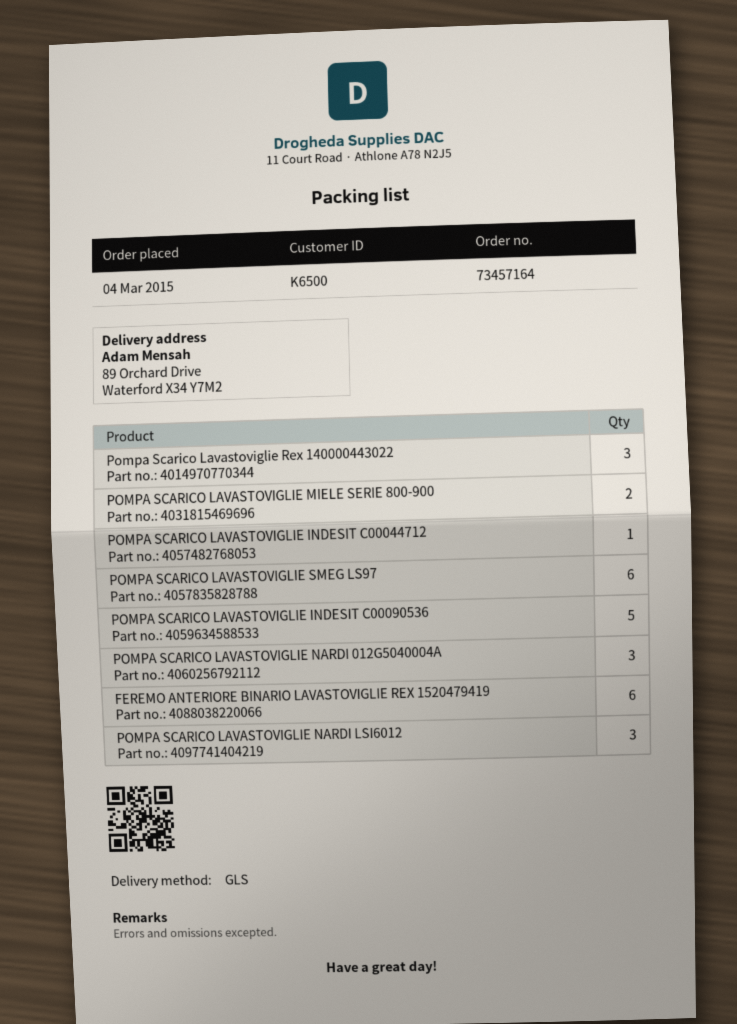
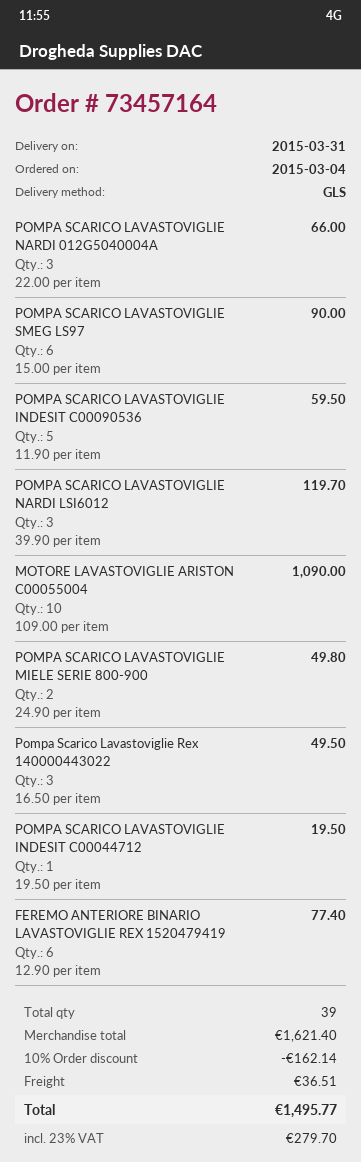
MOTORE LAVASTOVIGLIE ARISTON C00055004: none -> 10

